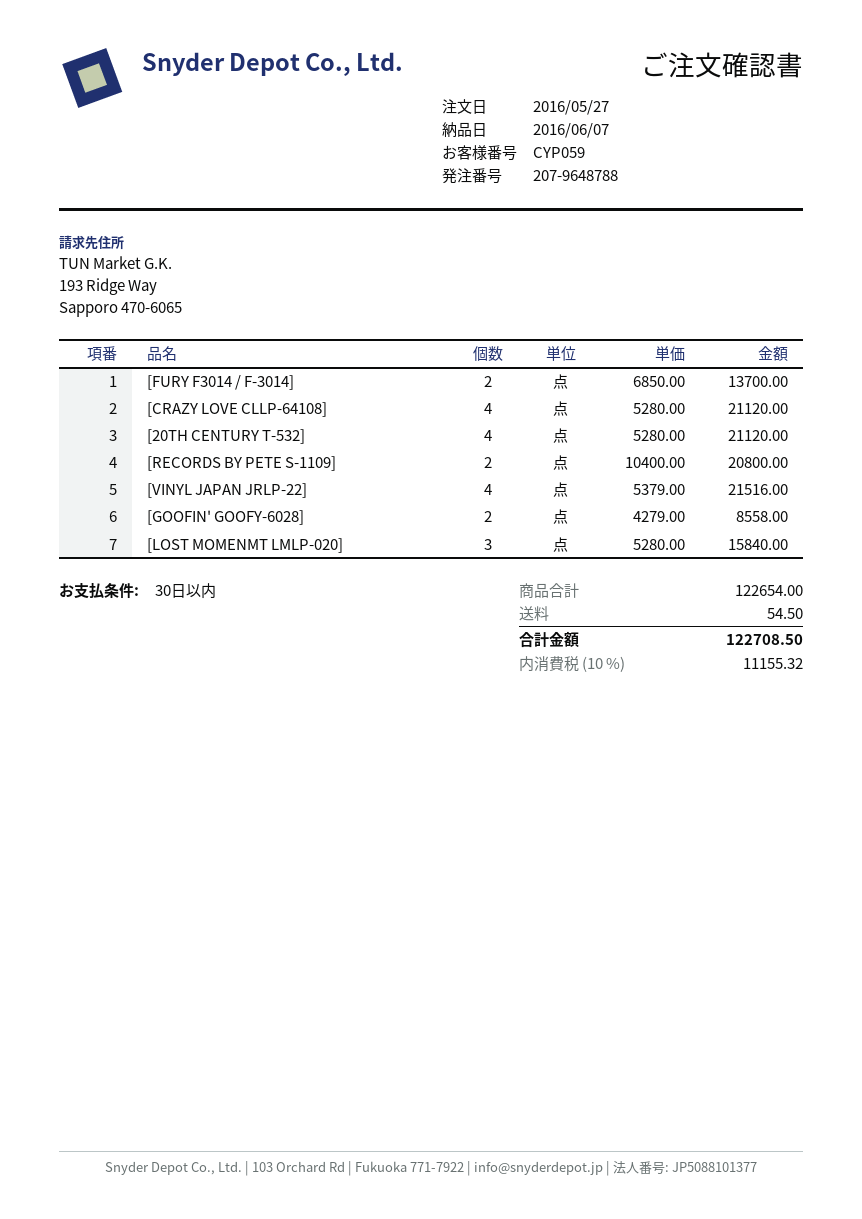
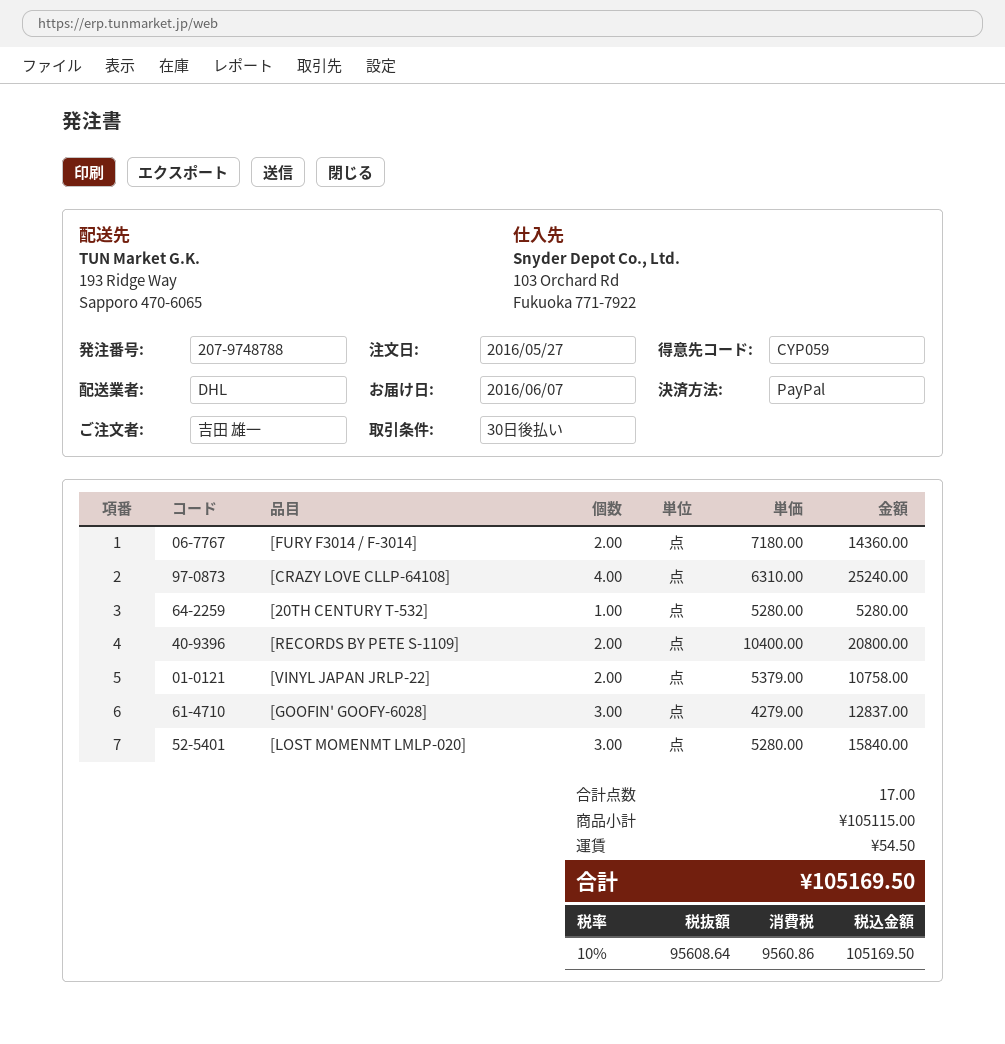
order number: 207-9648788 -> 207-9748788
[FURY F3014 / F-3014]: 2 x 6850.00 = 13700.00 -> 2 x 7180.00 = 14360.00
[CRAZY LOVE CLLP-64108]: 4 x 5280.00 = 21120.00 -> 4 x 6310.00 = 25240.00
[20TH CENTURY T-532]: 4 x 5280.00 = 21120.00 -> 1 x 5280.00 = 5280.00
[VINYL JAPAN JRLP-22]: 4 x 5379.00 = 21516.00 -> 2 x 5379.00 = 10758.00
[GOOFIN' GOOFY-6028]: 2 x 4279.00 = 8558.00 -> 3 x 4279.00 = 12837.00
subtotal: 122654.00 -> 105115.00
tax: 10% = 11155.32 -> 10% = 9560.86
total: 122708.50 -> 105169.50

